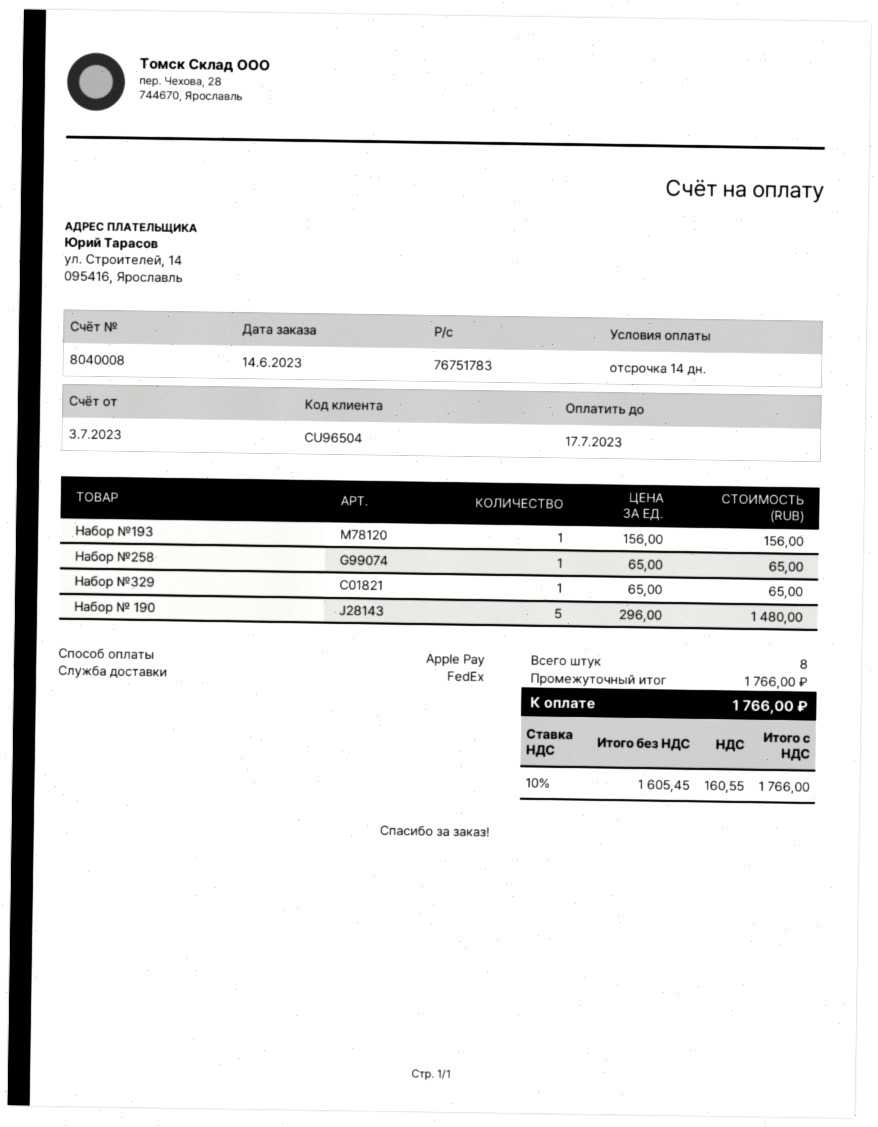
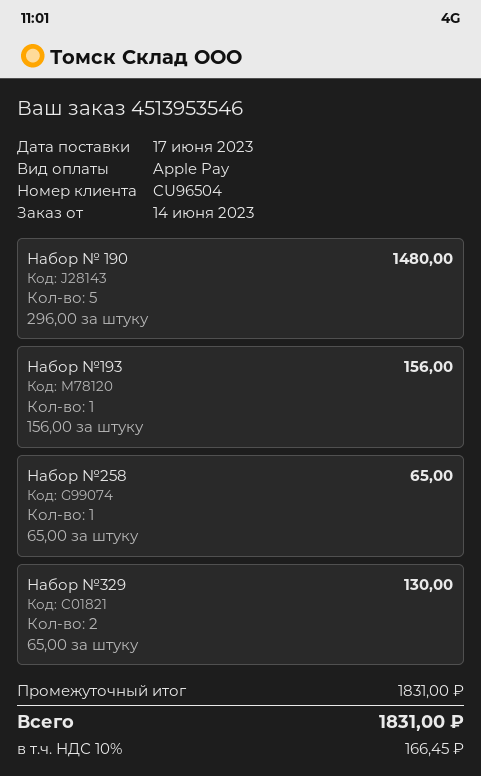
Набор №329: 1 x 65.00 = 65.00 -> 2 x 65.00 = 130.00
subtotal: 1766.00 -> 1831.00
tax: 10% = 160.55 -> 10% = 166.45
total: 1766.00 -> 1831.00

